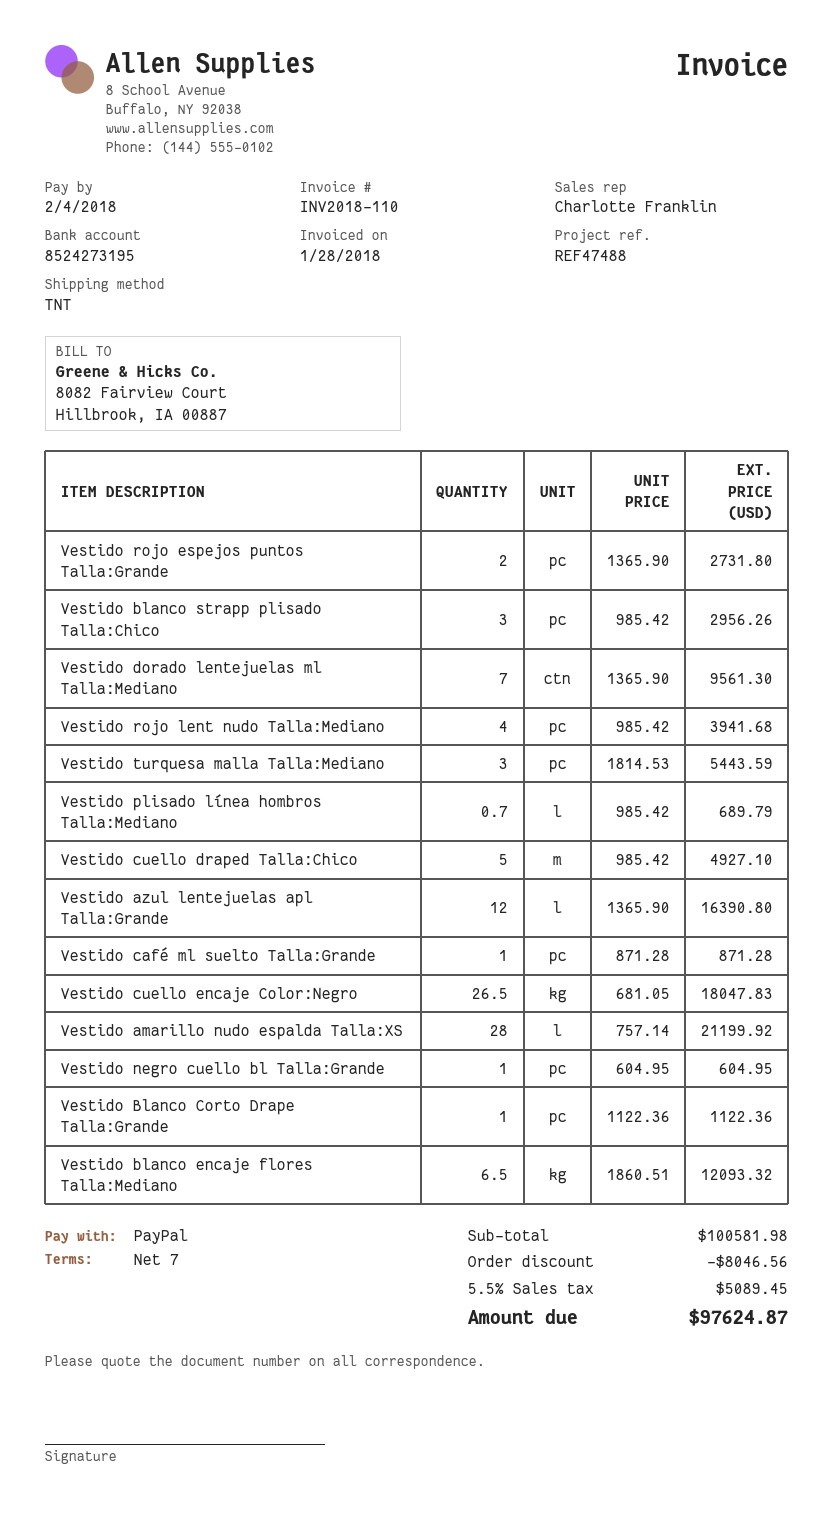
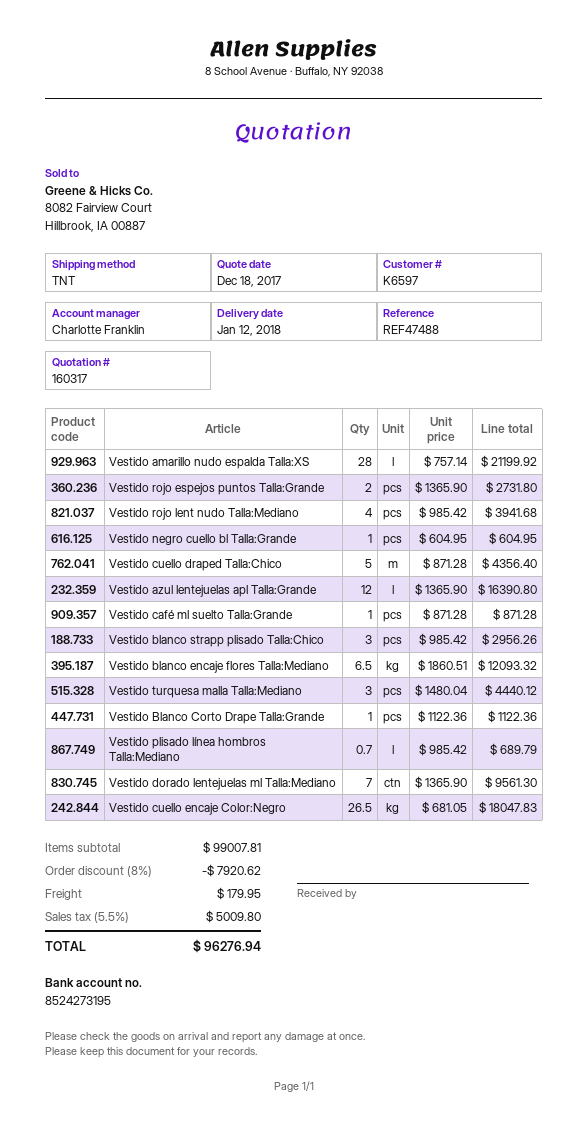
Vestido turquesa malla Talla:Mediano: 3 x 1814.53 = 5443.59 -> 3 x 1480.04 = 4440.12
Vestido cuello draped Talla:Chico: 5 x 985.42 = 4927.10 -> 5 x 871.28 = 4356.40
subtotal: 100581.98 -> 99007.81
discount: 8046.56 -> 7920.62
shipping: none -> 179.95
tax: 5.5% = 5089.45 -> 5.5% = 5009.80
total: 97624.87 -> 96276.94

